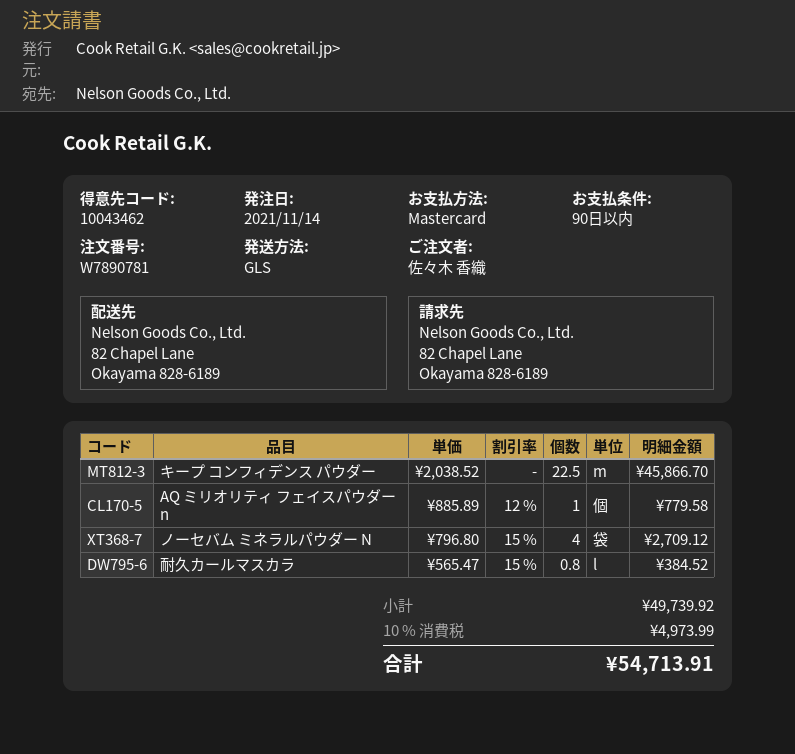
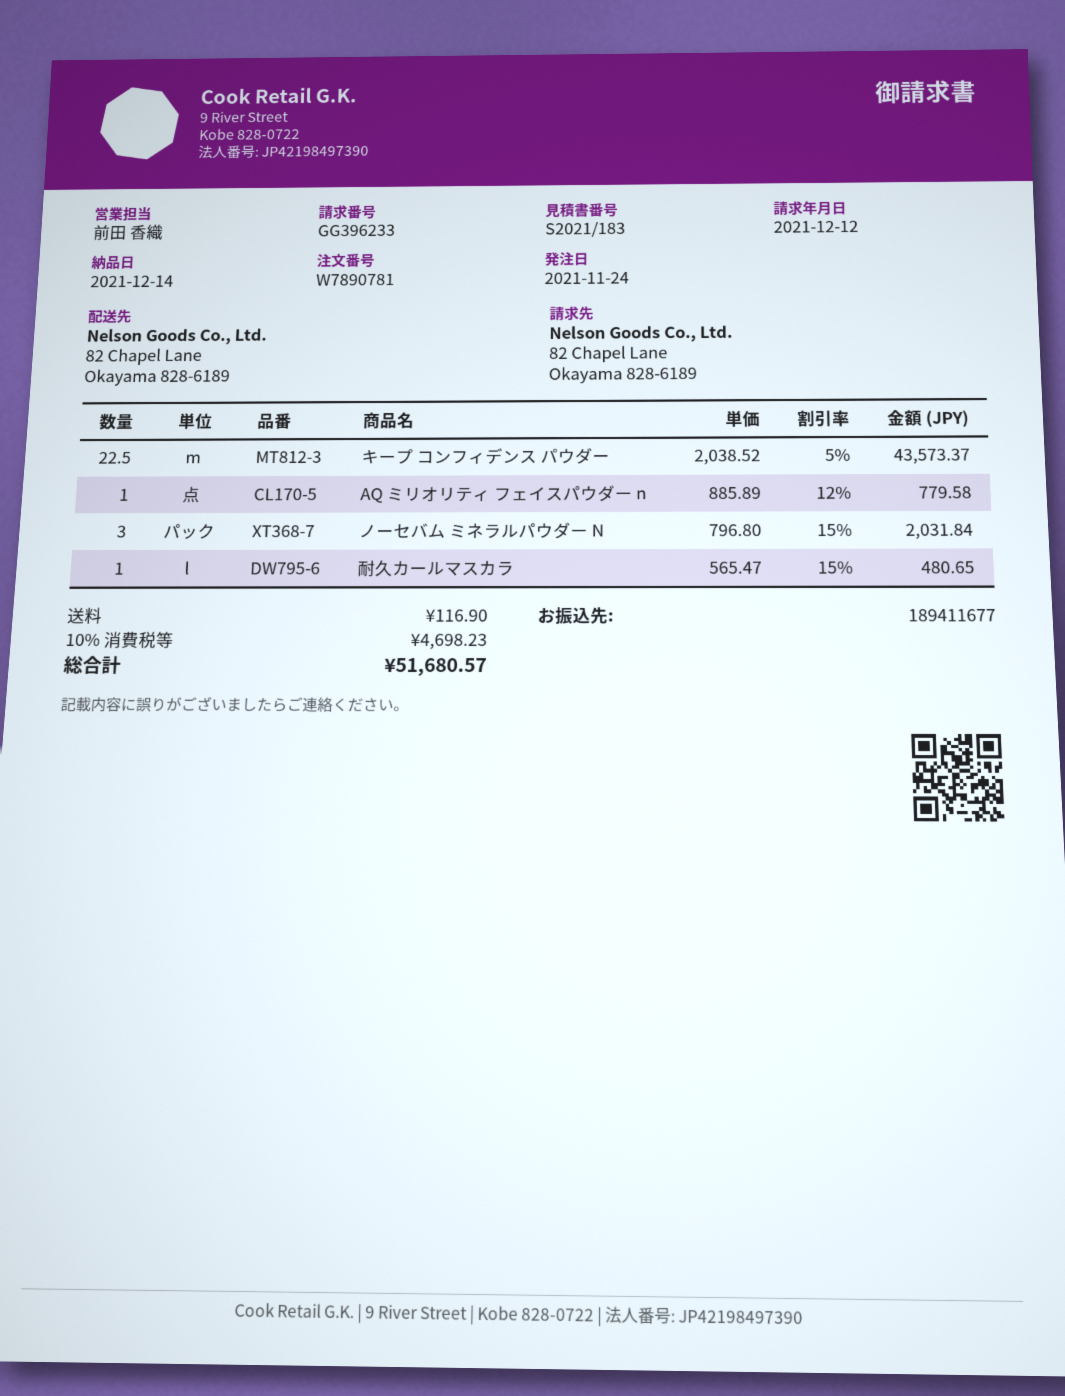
order date: 2021-11-14 -> 2021-11-24
キープ コンフィデンス パウダー: 22.5 x 2038.52 = 45866.70 -> 22.5 x 2038.52 - 5% = 43573.37
ノーセバム ミネラルパウダー N: 4 x 796.80 - 15% = 2709.12 -> 3 x 796.80 - 15% = 2031.84
耐久カールマスカラ: 0.8 x 565.47 - 15% = 384.52 -> 1 x 565.47 - 15% = 480.65
shipping: none -> 116.90
tax: 10% = 4973.99 -> 10% = 4698.23
total: 54713.91 -> 51680.57

